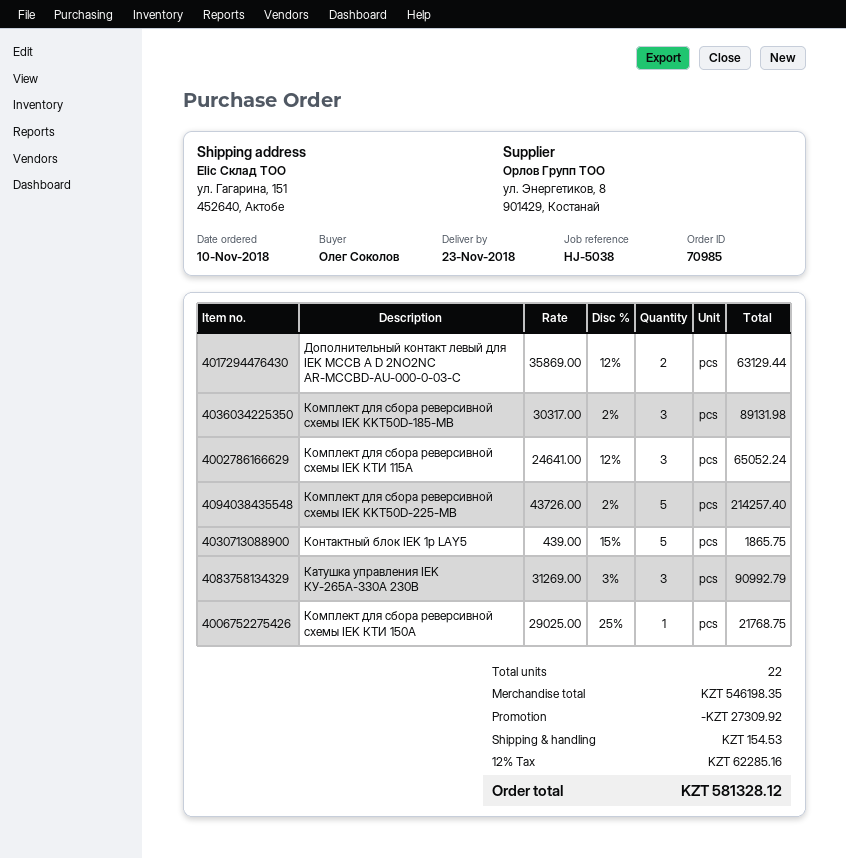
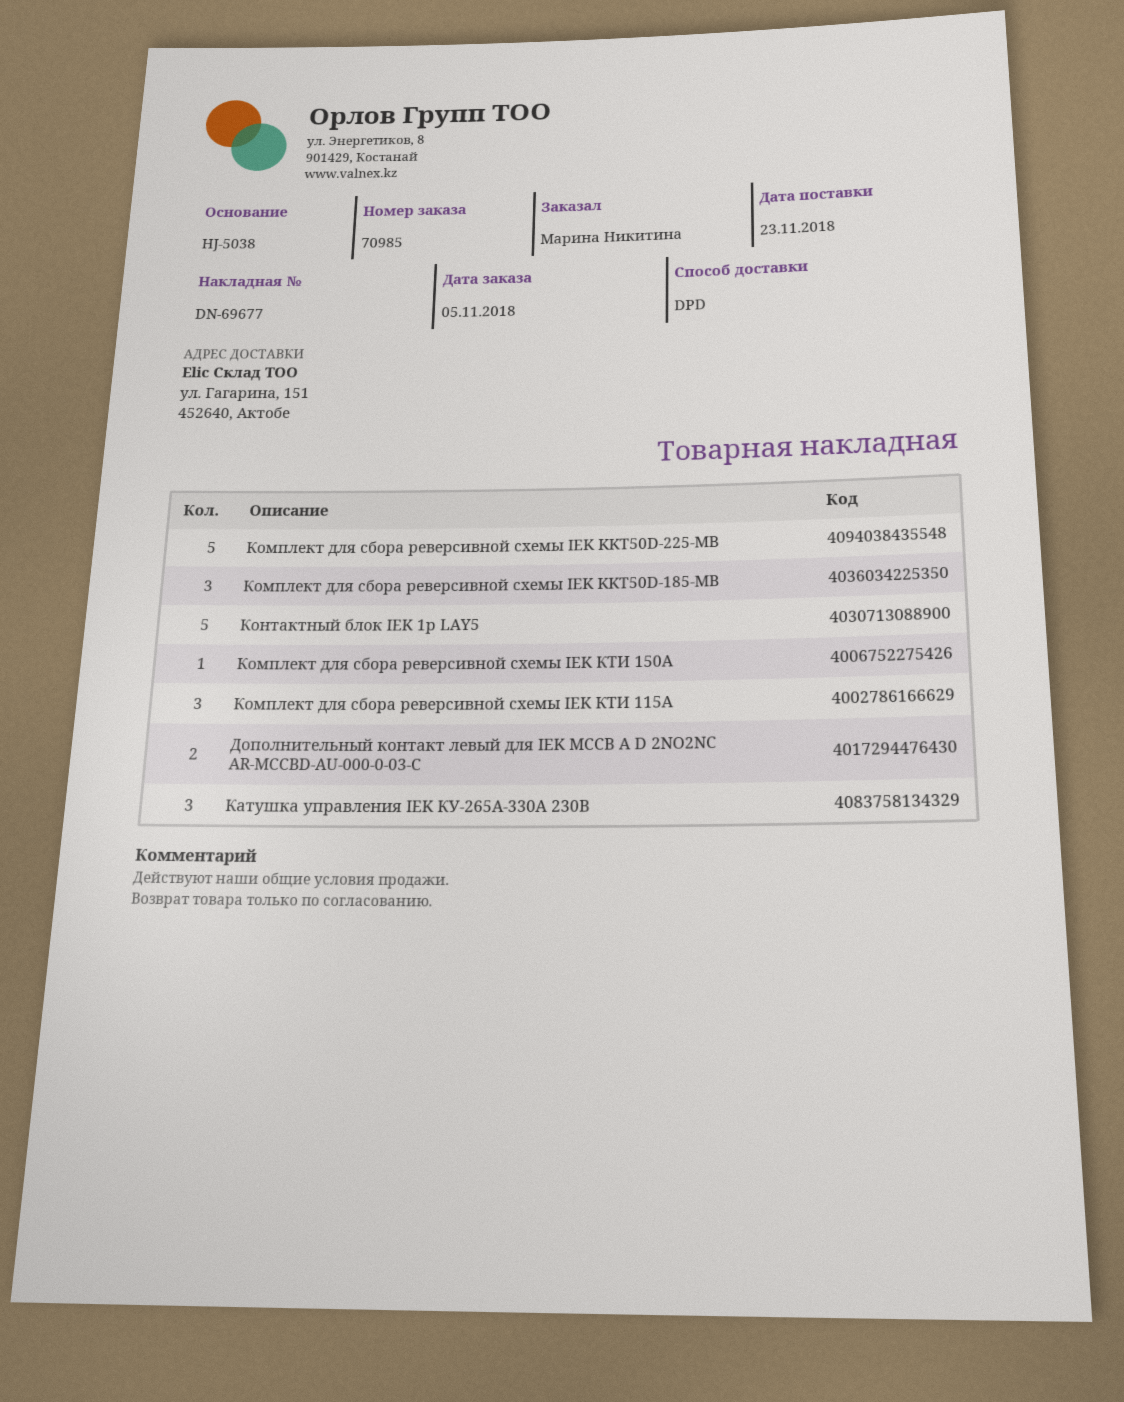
order date: 2018-11-10 -> 2018-11-05
ordered by: Олег Соколов -> Марина Никитина

